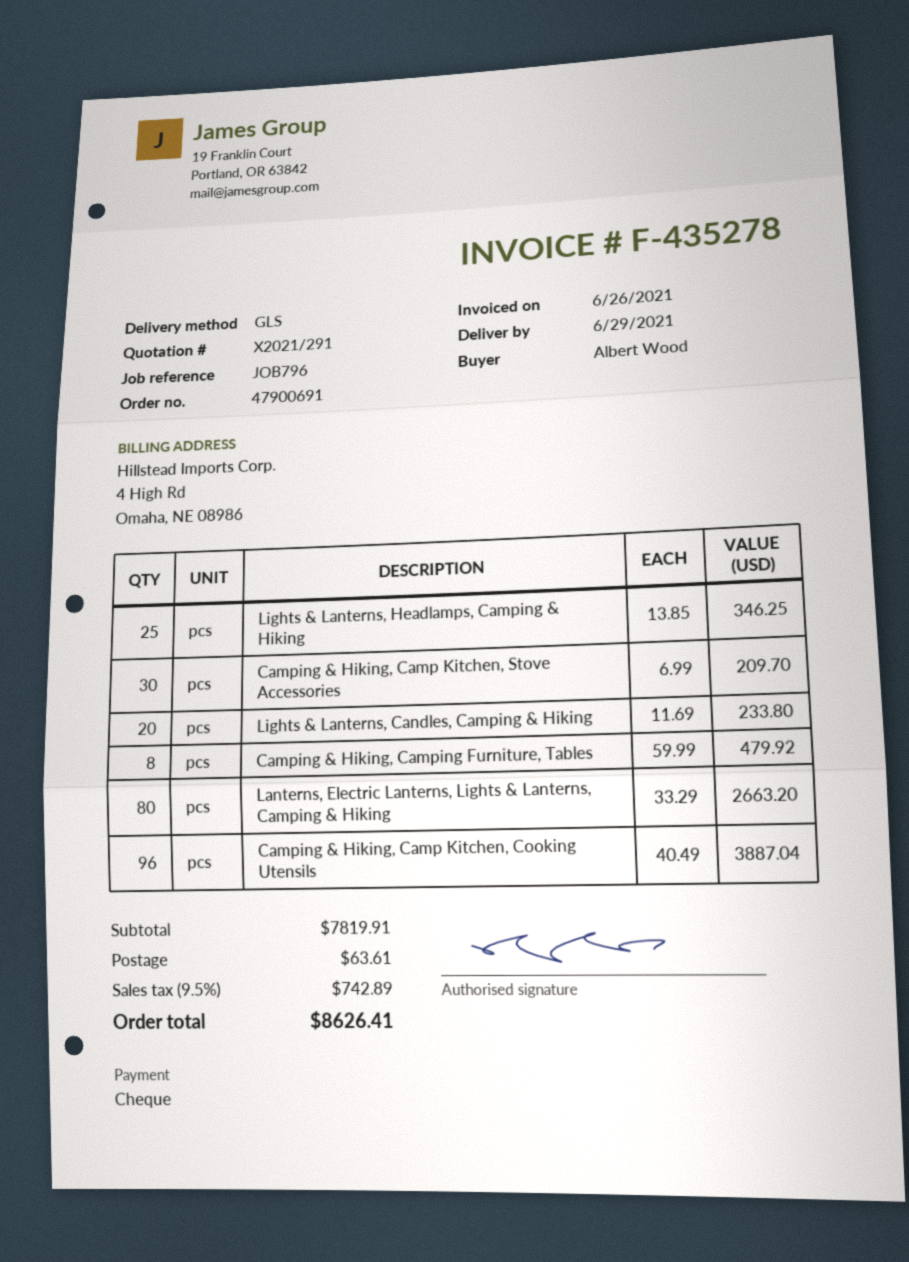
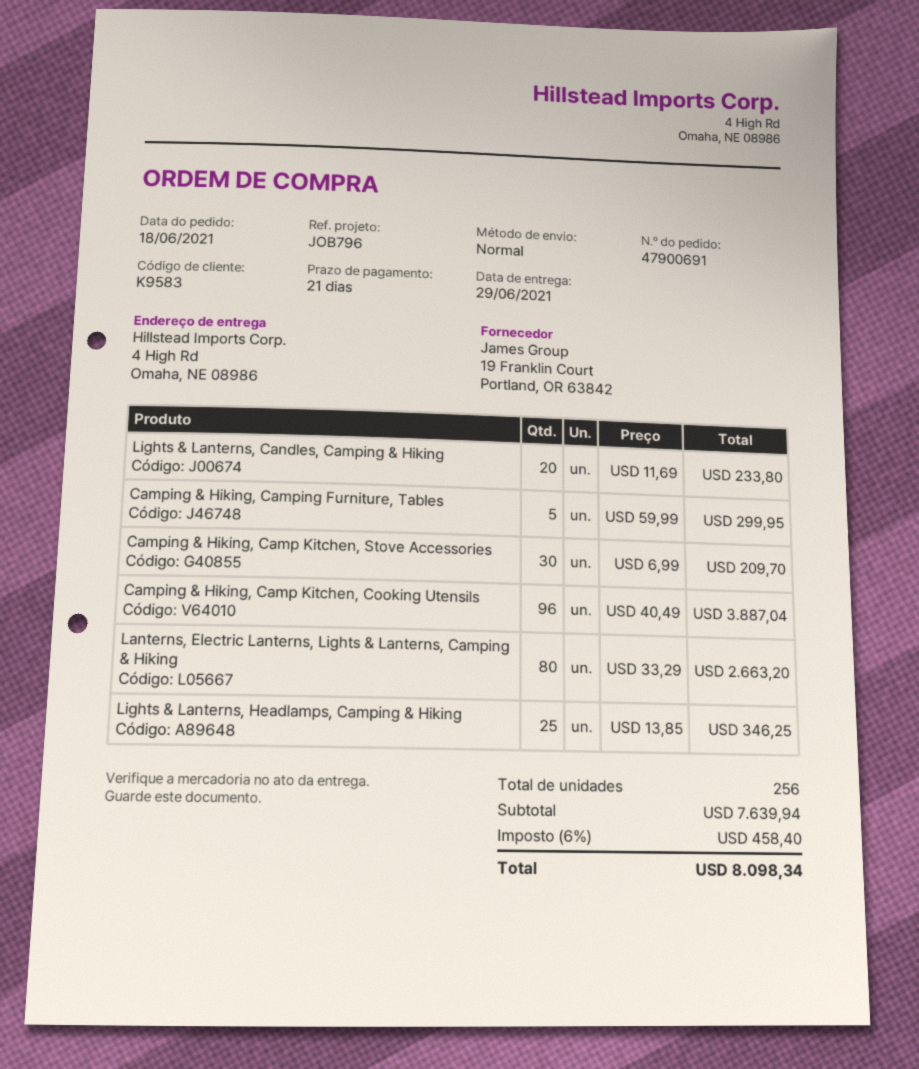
shipping method: GLS -> standard
Camping & Hiking, Camping Furniture, Tables: 8 x 59.99 = 479.92 -> 5 x 59.99 = 299.95
subtotal: 7819.91 -> 7639.94
shipping: 63.61 -> none
tax: 9.5% = 742.89 -> 6% = 458.40
total: 8626.41 -> 8098.34

